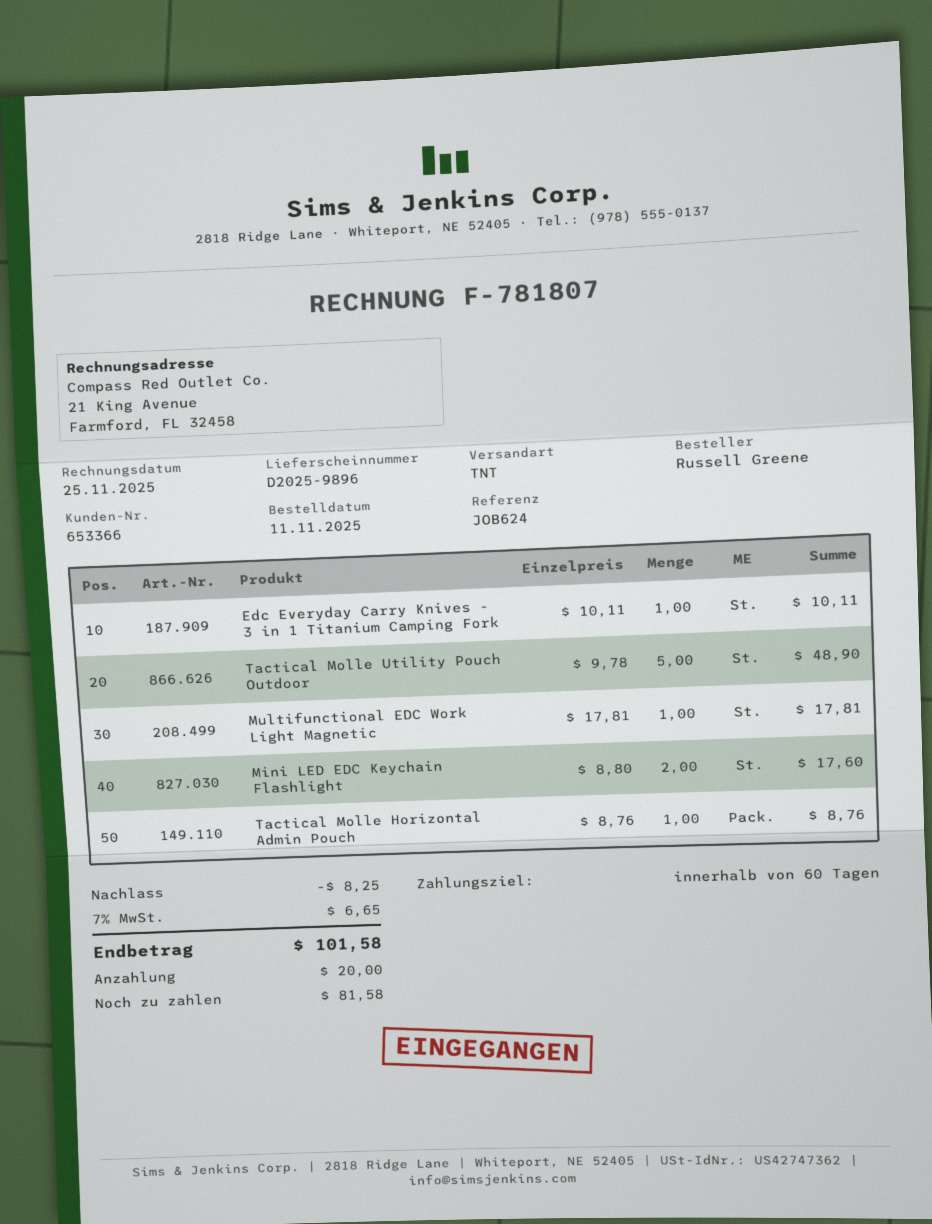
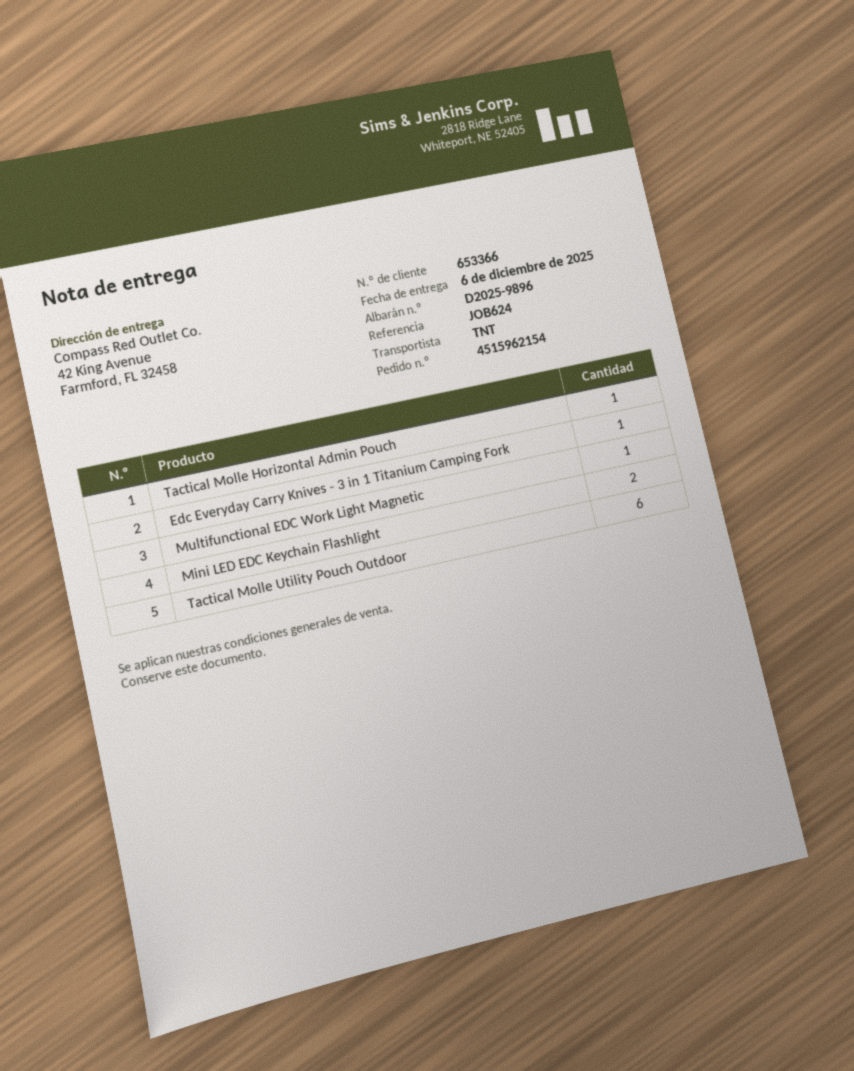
Tactical Molle Utility Pouch Outdoor: 5 -> 6

